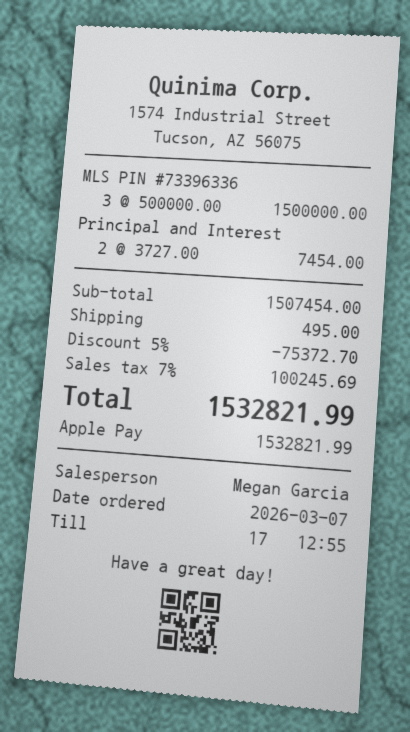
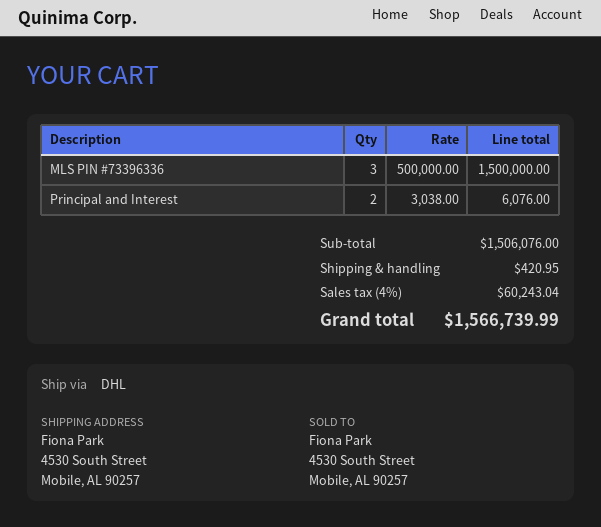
Principal and Interest: 2 x 3727.00 = 7454.00 -> 2 x 3038.00 = 6076.00
subtotal: 1507454.00 -> 1506076.00
discount: 5% = 75372.70 -> none
shipping: 495.00 -> 420.95
tax: 7% = 100245.69 -> 4% = 60243.04
total: 1532821.99 -> 1566739.99

